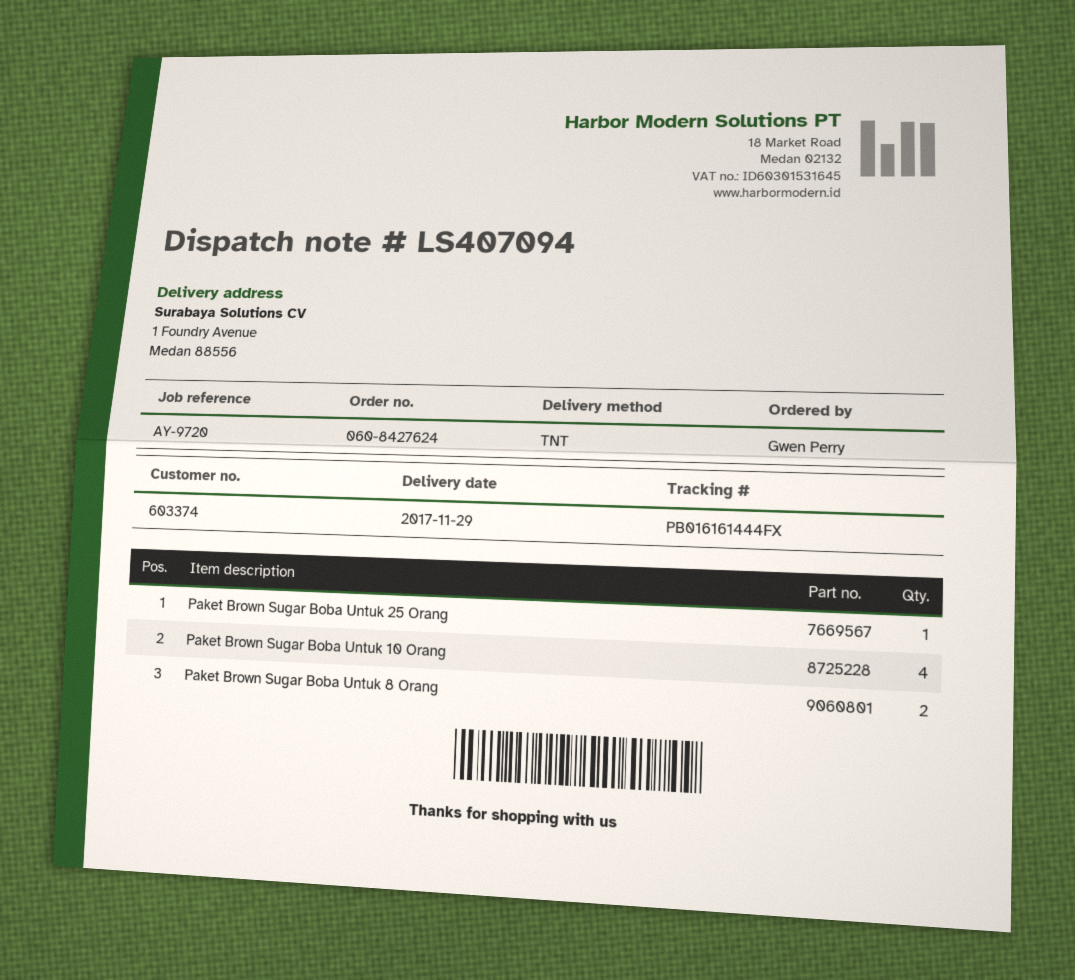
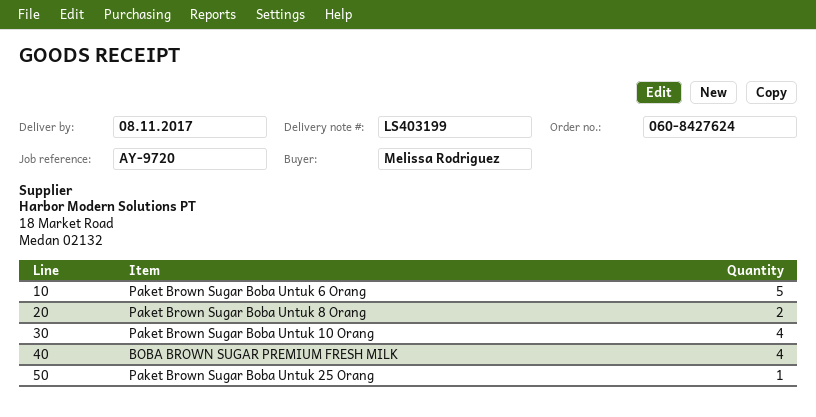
delivery note number: LS407094 -> LS403199
delivery date: 2017-11-29 -> 2017-11-08
ordered by: Gwen Perry -> Melissa Rodriguez
Paket Brown Sugar Boba Untuk 6 Orang: none -> 5
BOBA BROWN SUGAR PREMIUM FRESH MILK: none -> 4

